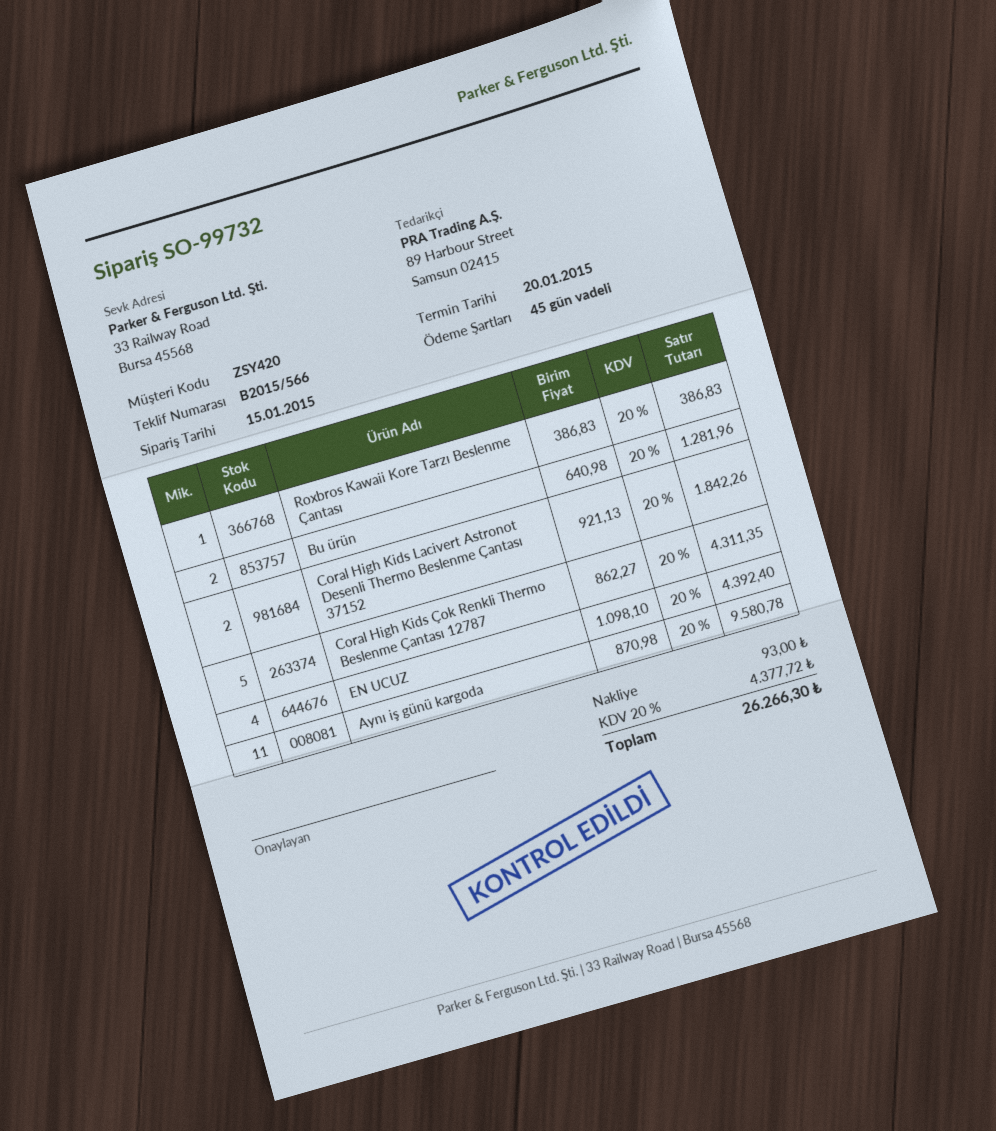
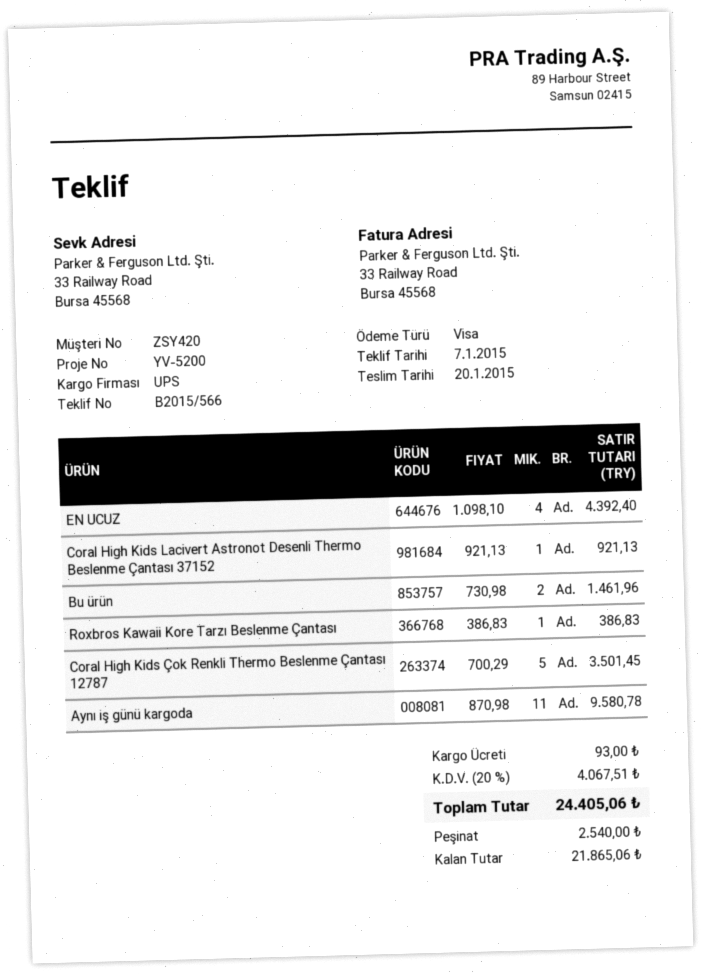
Bu ürün: 2 x 640.98 = 1281.96 -> 2 x 730.98 = 1461.96
Coral High Kids Lacivert Astronot Desenli Thermo Beslenme Çantası 37152: 2 x 921.13 = 1842.26 -> 1 x 921.13 = 921.13
Coral High Kids Çok Renkli Thermo Beslenme Çantası 12787: 5 x 862.27 = 4311.35 -> 5 x 700.29 = 3501.45
tax: 20% = 4377.72 -> 20% = 4067.51
total: 26266.30 -> 24405.06

